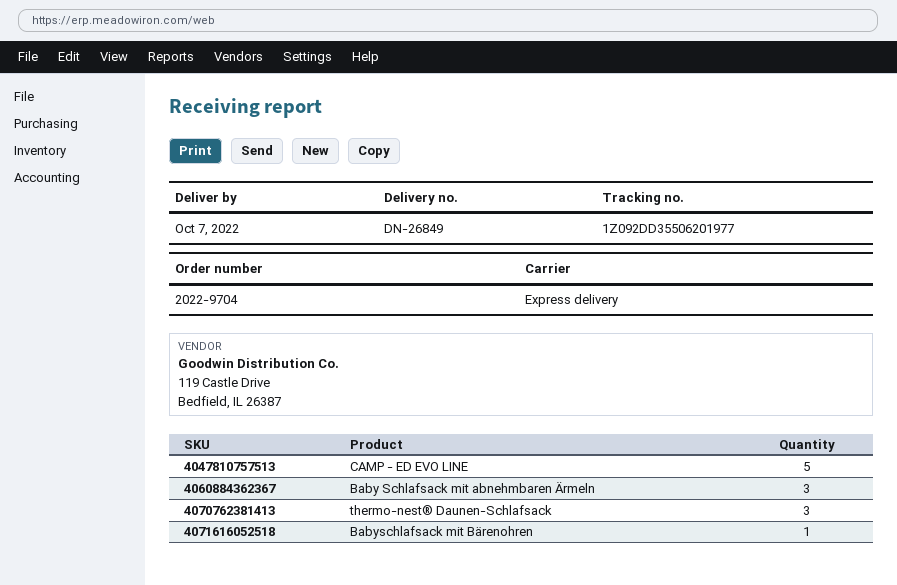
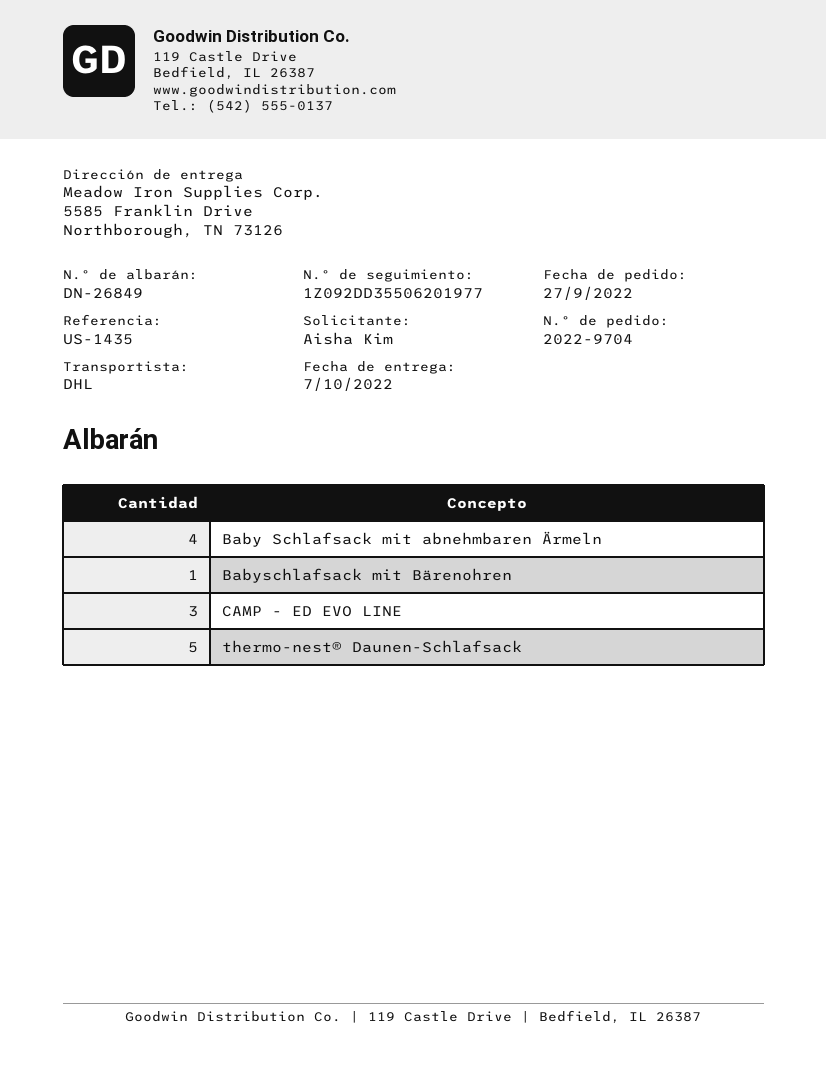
shipping method: express -> DHL
CAMP - ED EVO LINE: 5 -> 3
Baby Schlafsack mit abnehmbaren Ärmeln: 3 -> 4
thermo-nest® Daunen-Schlafsack: 3 -> 5

